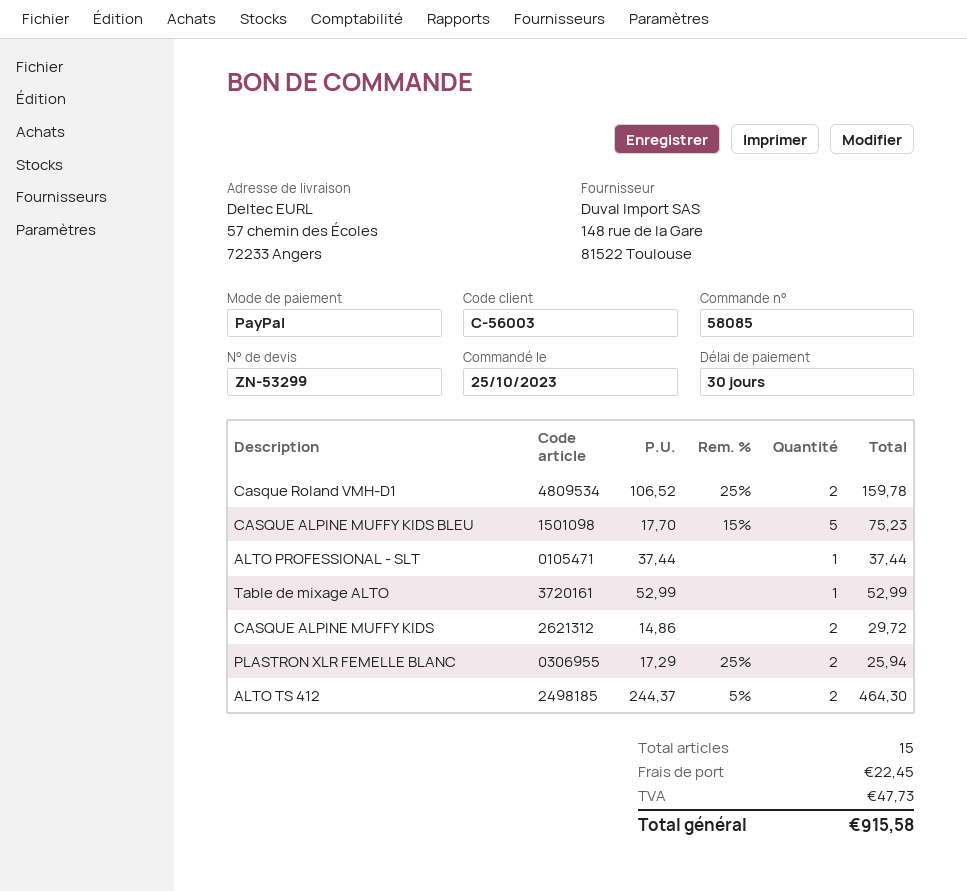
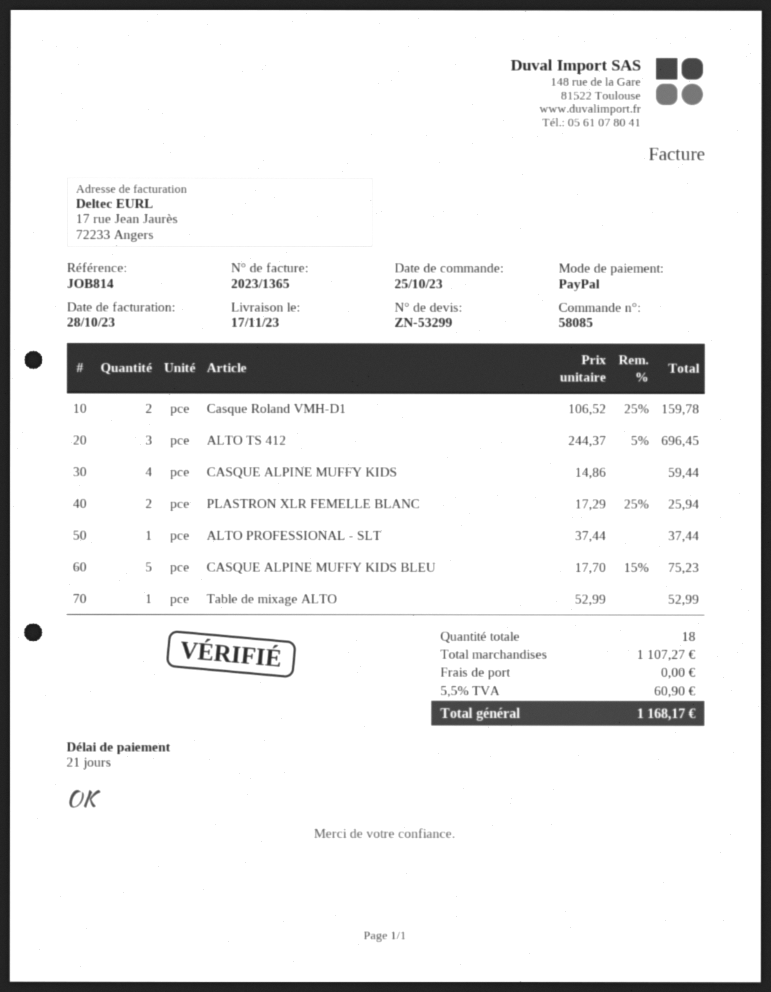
payment terms: 30 days -> 21 days
CASQUE ALPINE MUFFY KIDS: 2 x 14.86 = 29.72 -> 4 x 14.86 = 59.44
ALTO TS 412: 2 x 244.37 - 5% = 464.30 -> 3 x 244.37 - 5% = 696.45
total quantity: 15 -> 18
shipping: 22.45 -> 0.00
tax: 47.73 -> 60.90
total: 915.58 -> 1168.17

